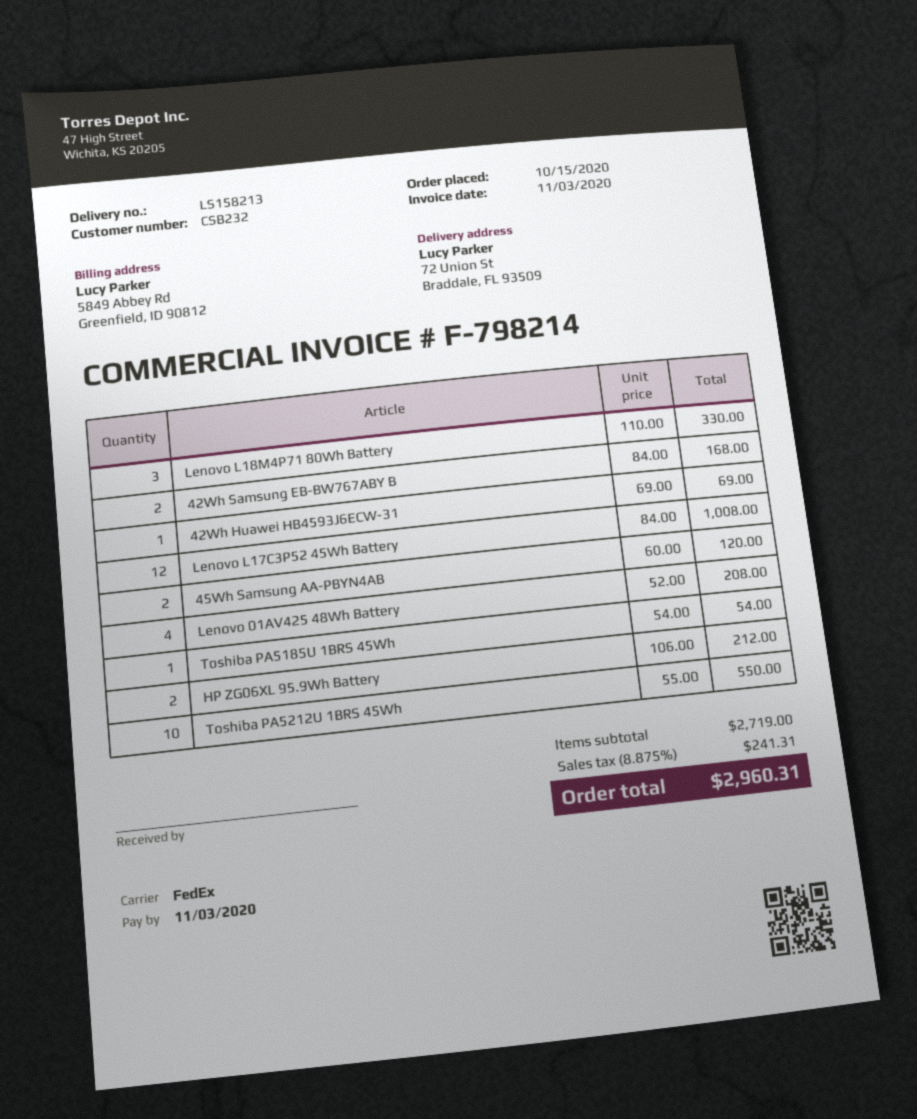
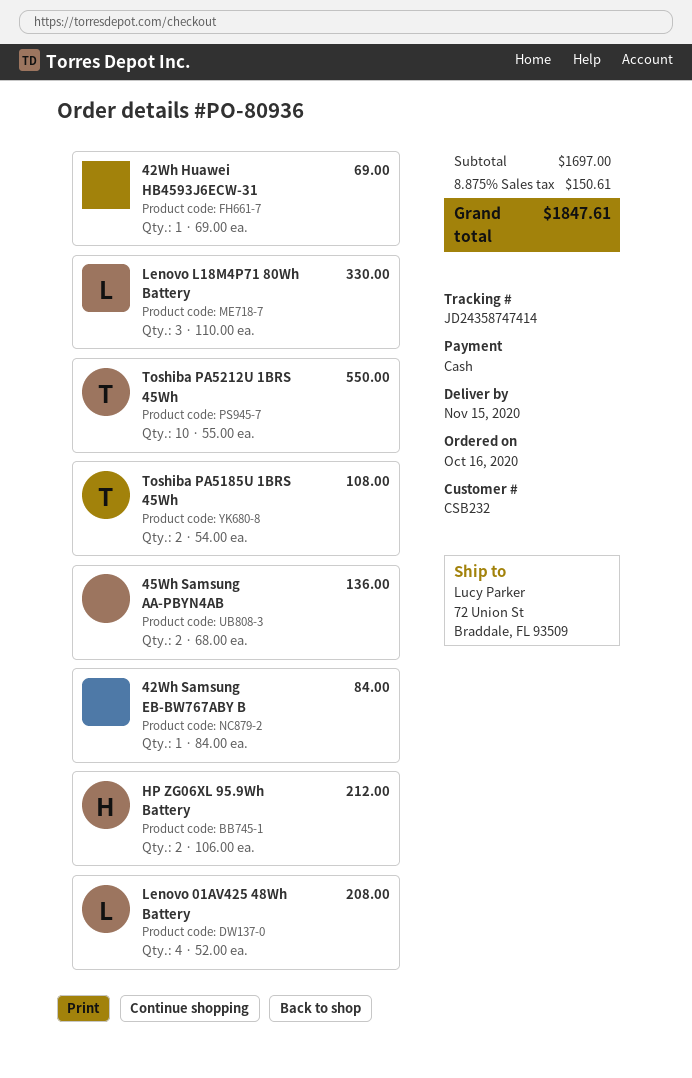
order date: 2020-10-15 -> 2020-10-16
42Wh Samsung EB-BW767ABY B: 2 x 84.00 = 168.00 -> 1 x 84.00 = 84.00
Lenovo L17C3P52 45Wh Battery: 12 x 84.00 = 1008.00 -> none
45Wh Samsung AA-PBYN4AB: 2 x 60.00 = 120.00 -> 2 x 68.00 = 136.00
Toshiba PA5185U 1BRS 45Wh: 1 x 54.00 = 54.00 -> 2 x 54.00 = 108.00
subtotal: 2719.00 -> 1697.00
tax: 8.875% = 241.31 -> 8.875% = 150.61
total: 2960.31 -> 1847.61

